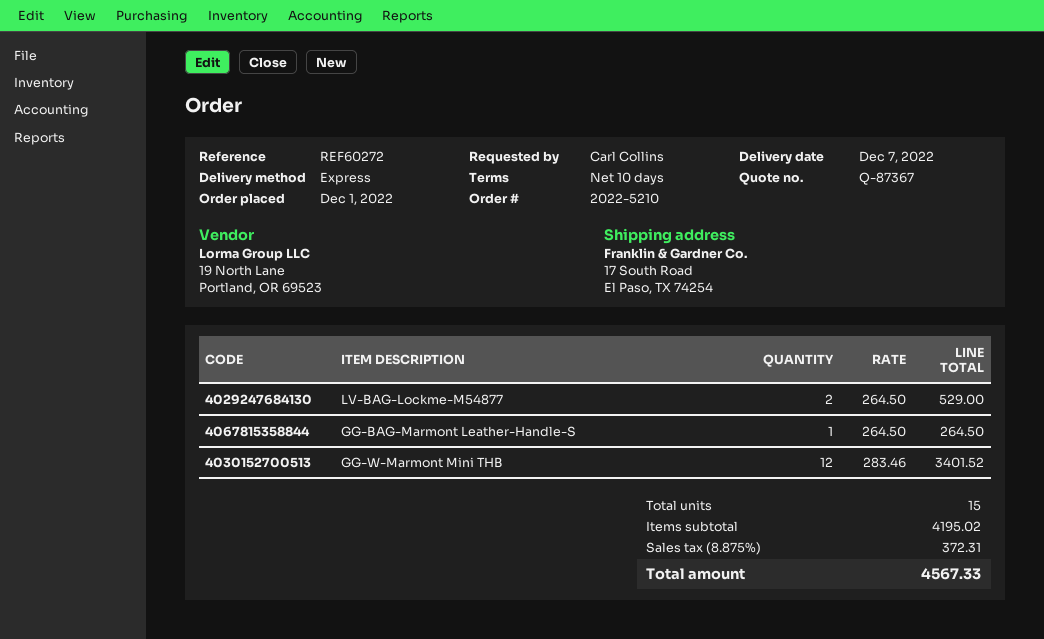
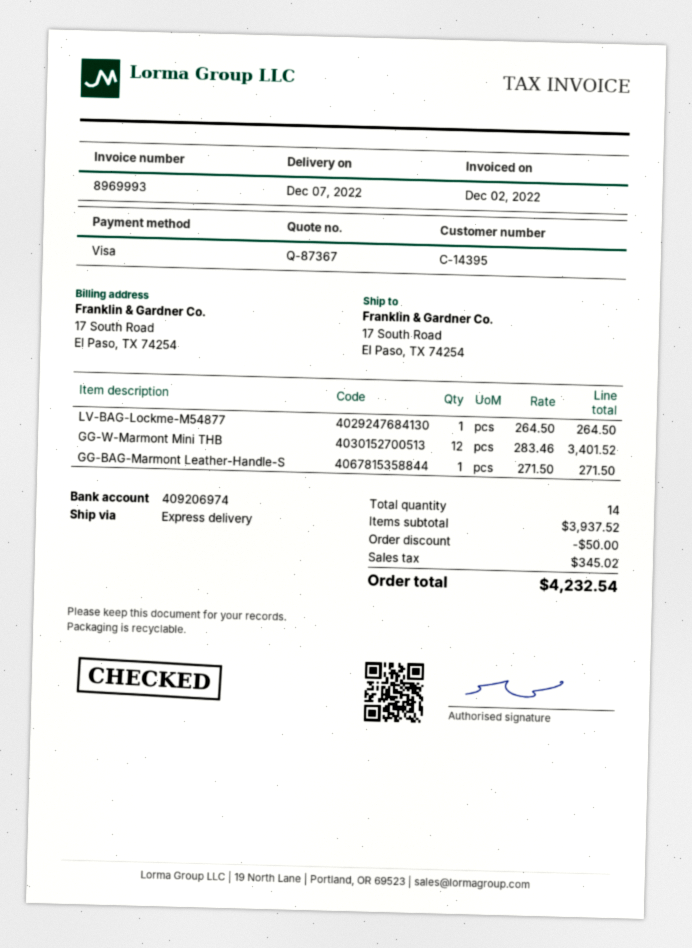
LV-BAG-Lockme-M54877: 2 x 264.50 = 529.00 -> 1 x 264.50 = 264.50
GG-BAG-Marmont Leather-Handle-S: 1 x 264.50 = 264.50 -> 1 x 271.50 = 271.50
total quantity: 15 -> 14
subtotal: 4195.02 -> 3937.52
discount: none -> 50.00
tax: 372.31 -> 345.02
total: 4567.33 -> 4232.54

